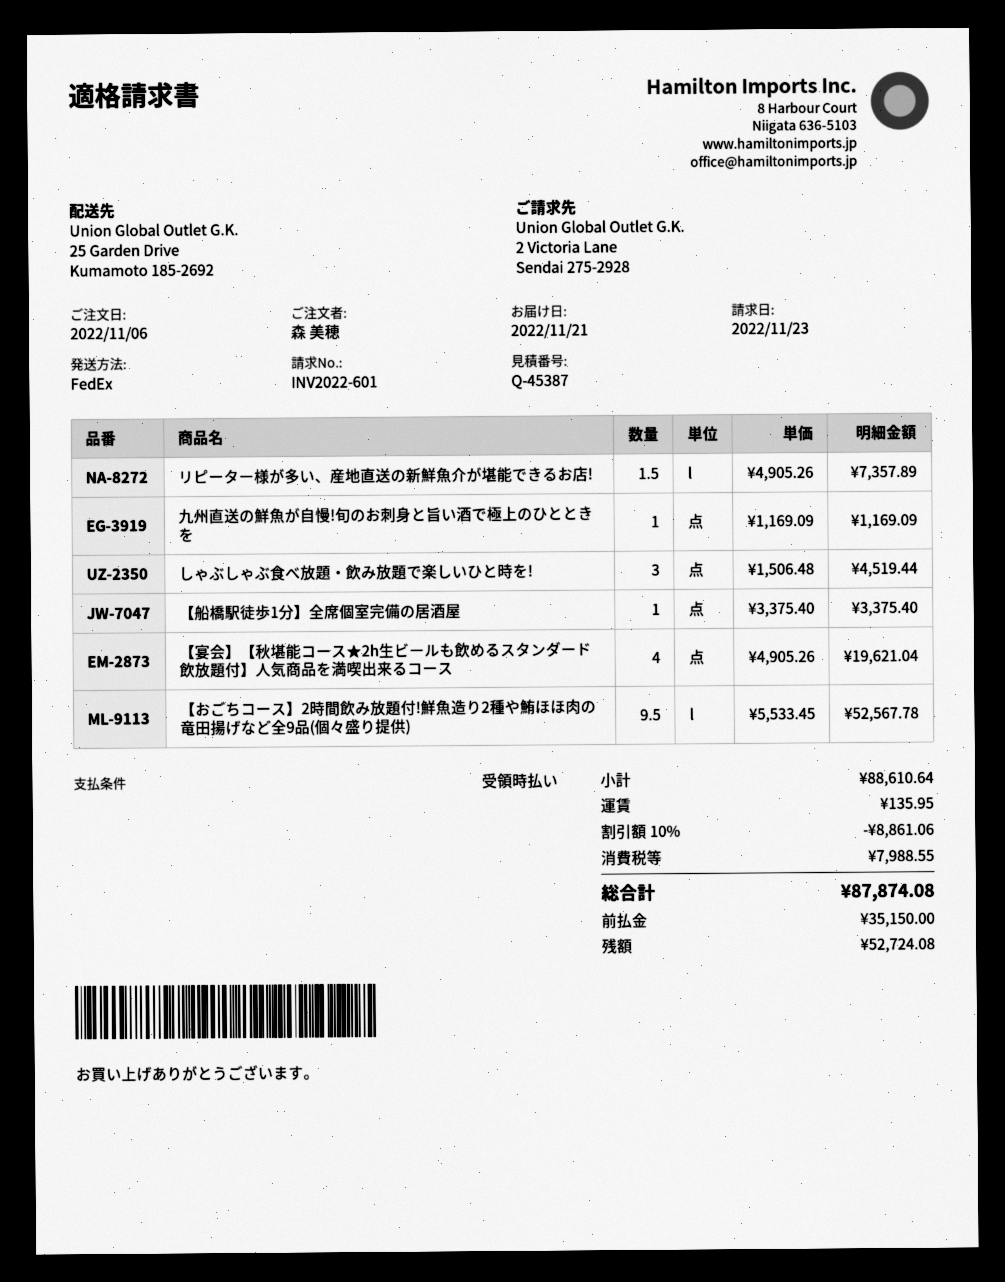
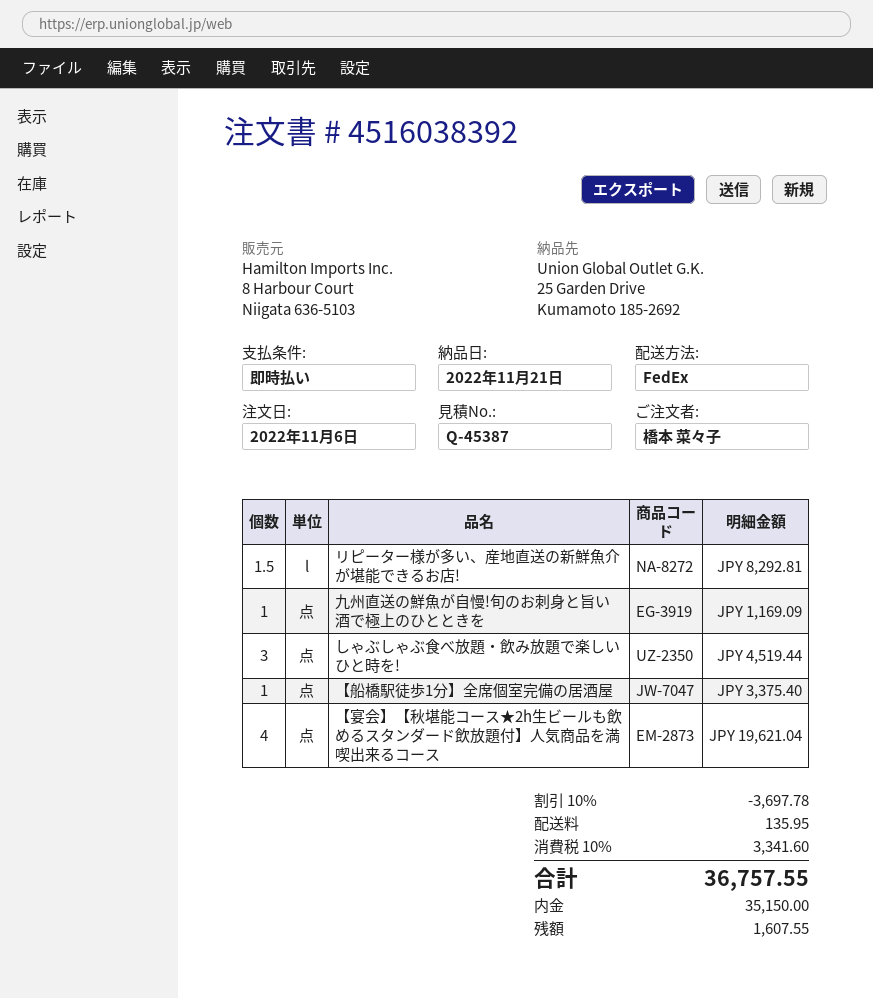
ordered by: 森 美穂 -> 橋本 菜々子
リピーター様が多い、産地直送の新鮮魚介が堪能できるお店!: 1.5 for 7357.89 -> 1.5 for 8292.81
【おごちコース】2時間飲み放題付!鮮魚造り2種や鮪ほほ肉の竜田揚げなど全9品(個々盛り提供): 9.5 for 52567.78 -> none
discount: 10% = 8861.06 -> 10% = 3697.78
tax: 7988.55 -> 3341.60
total: 87874.08 -> 36757.55
balance: 52724.08 -> 1607.55

